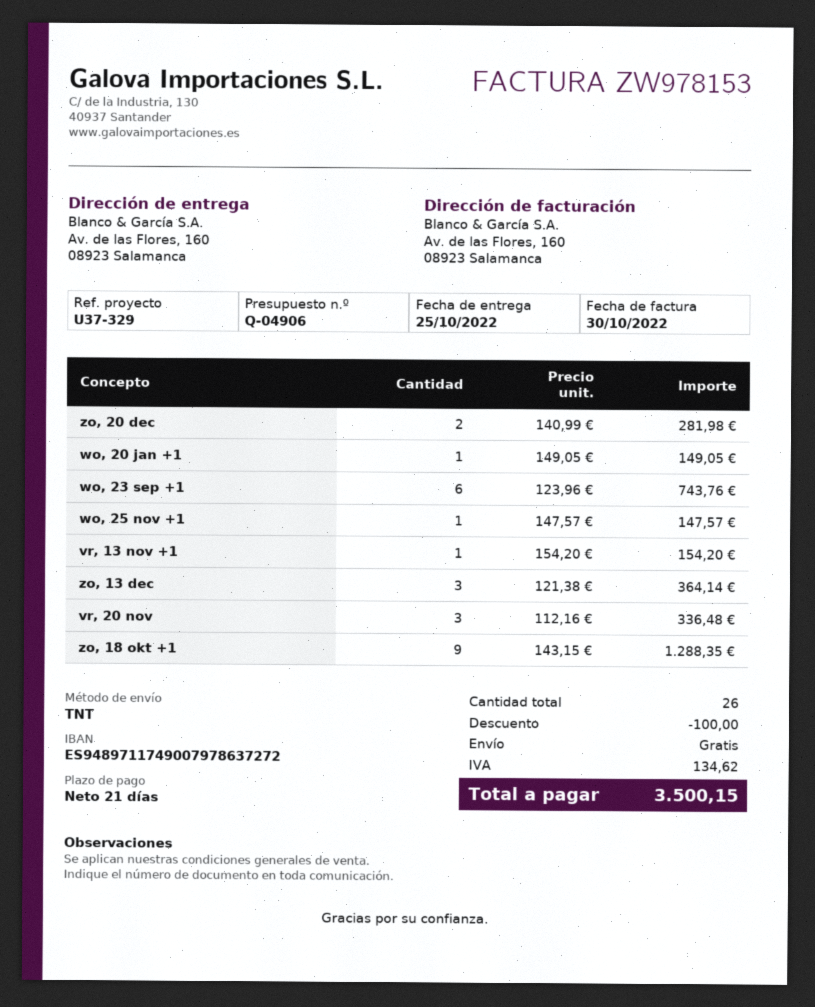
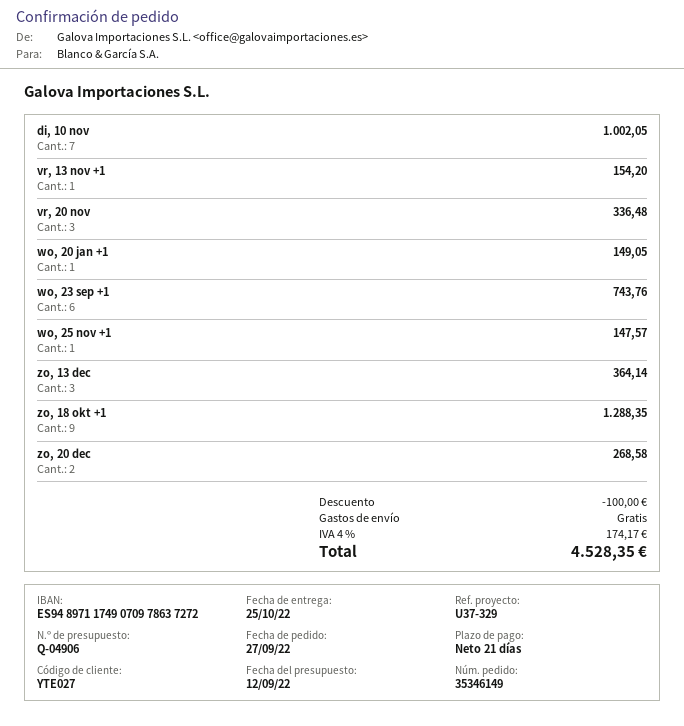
bank account: ES9489711749007978637272 -> ES9489711749070978637272
zo, 20 dec: 2 for 281.98 -> 2 for 268.58
di, 10 nov: none -> 7 for 1002.05
tax: 134.62 -> 174.17
total: 3500.15 -> 4528.35

